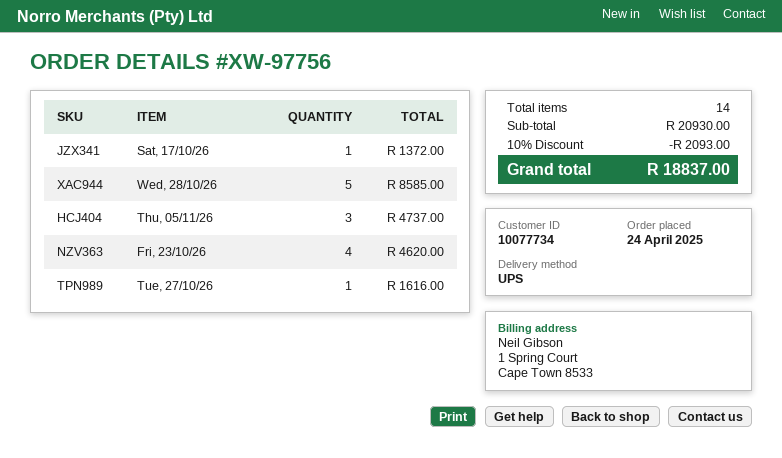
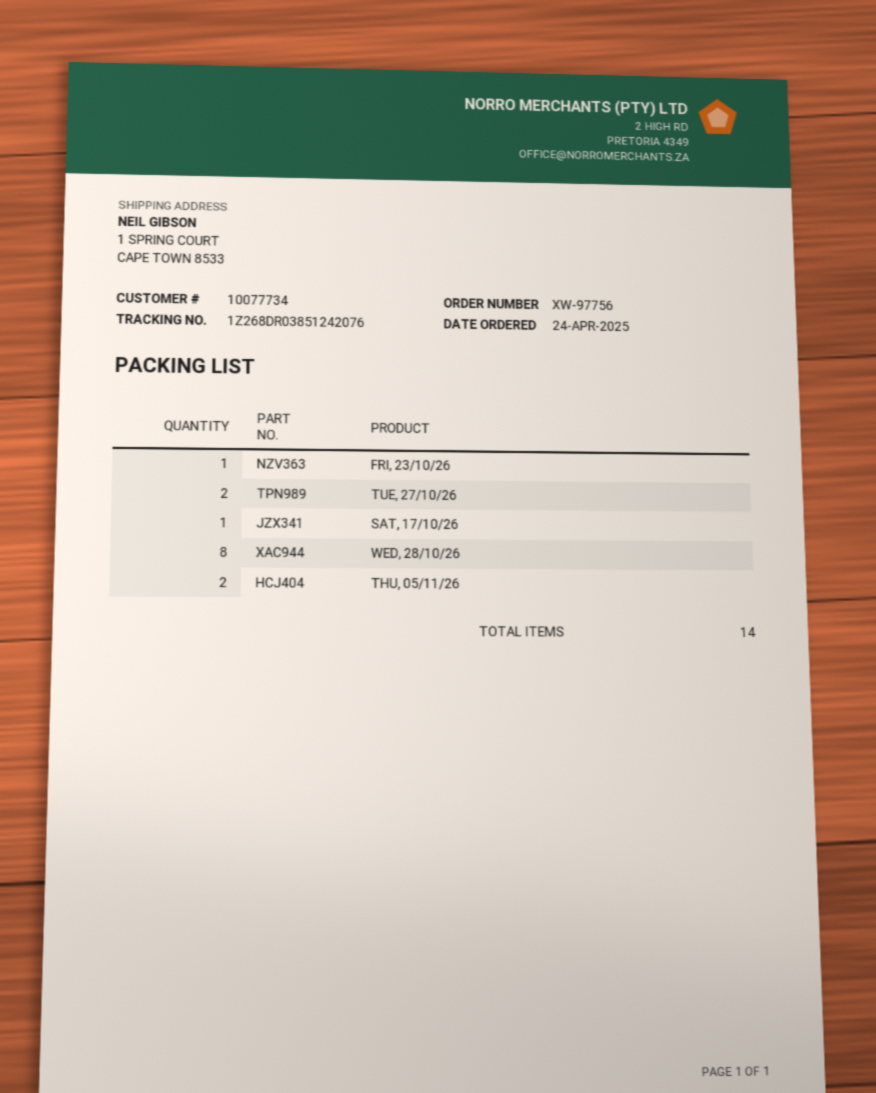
Wed, 28/10/26: 5 -> 8
Thu, 05/11/26: 3 -> 2
Fri, 23/10/26: 4 -> 1
Tue, 27/10/26: 1 -> 2

